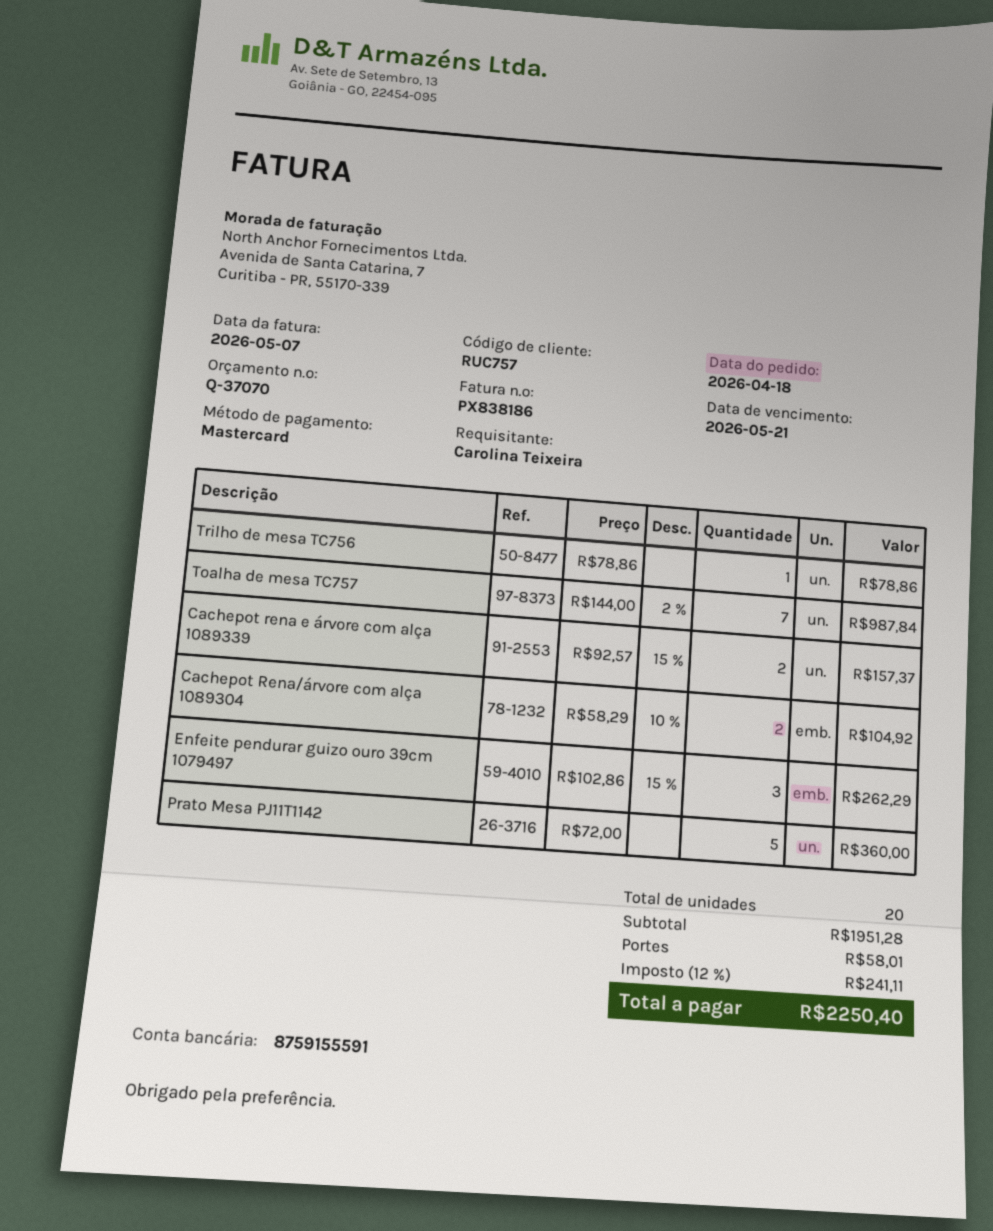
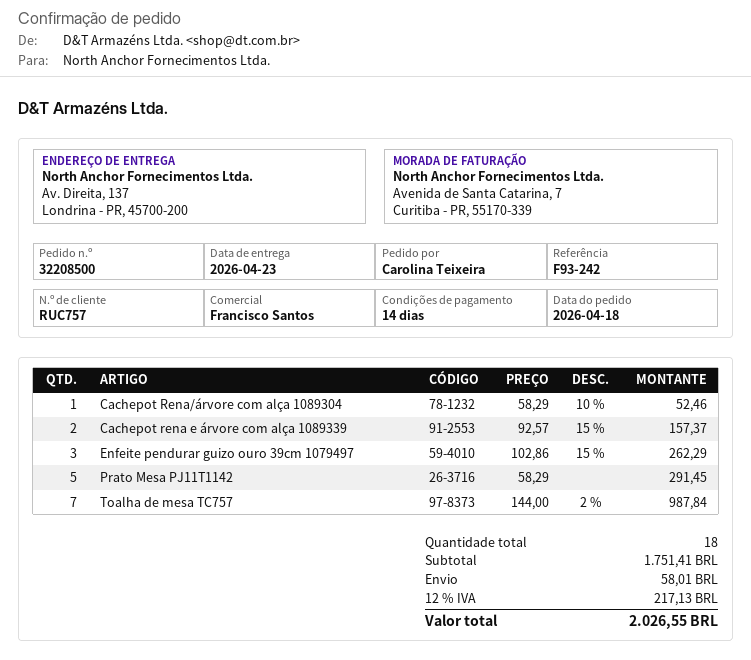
Trilho de mesa TC756: 1 x 78.86 = 78.86 -> none
Cachepot Rena/árvore com alça 1089304: 2 x 58.29 - 10% = 104.92 -> 1 x 58.29 - 10% = 52.46
Prato Mesa PJ11T1142: 5 x 72.00 = 360.00 -> 5 x 58.29 = 291.45
total quantity: 20 -> 18
subtotal: 1951.28 -> 1751.41
tax: 12% = 241.11 -> 12% = 217.13
total: 2250.40 -> 2026.55

